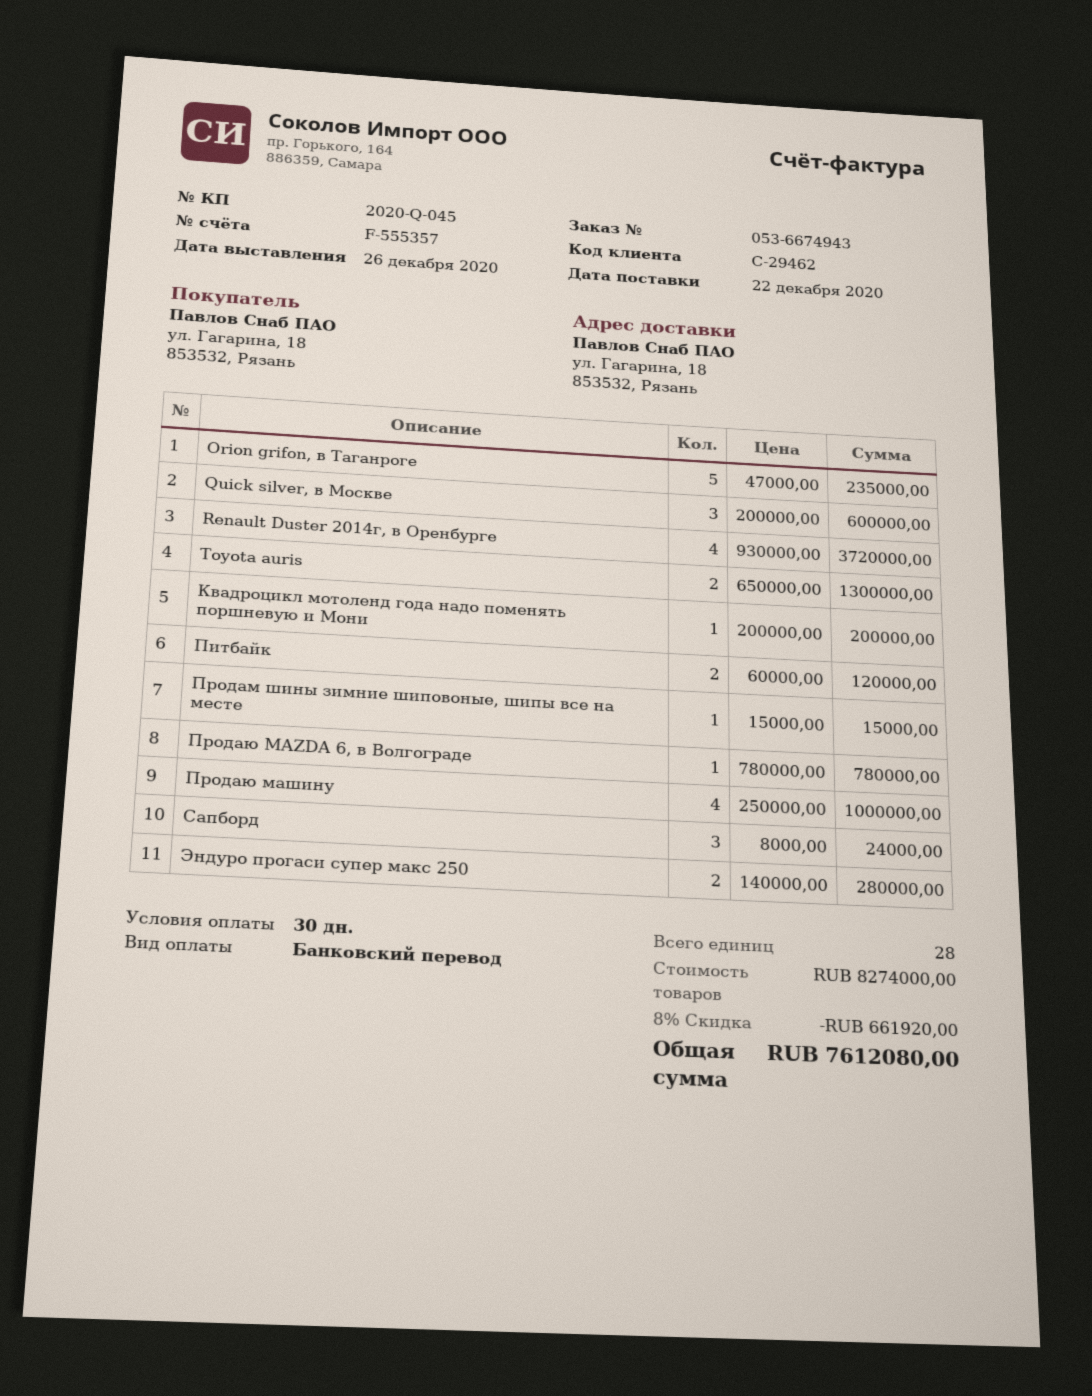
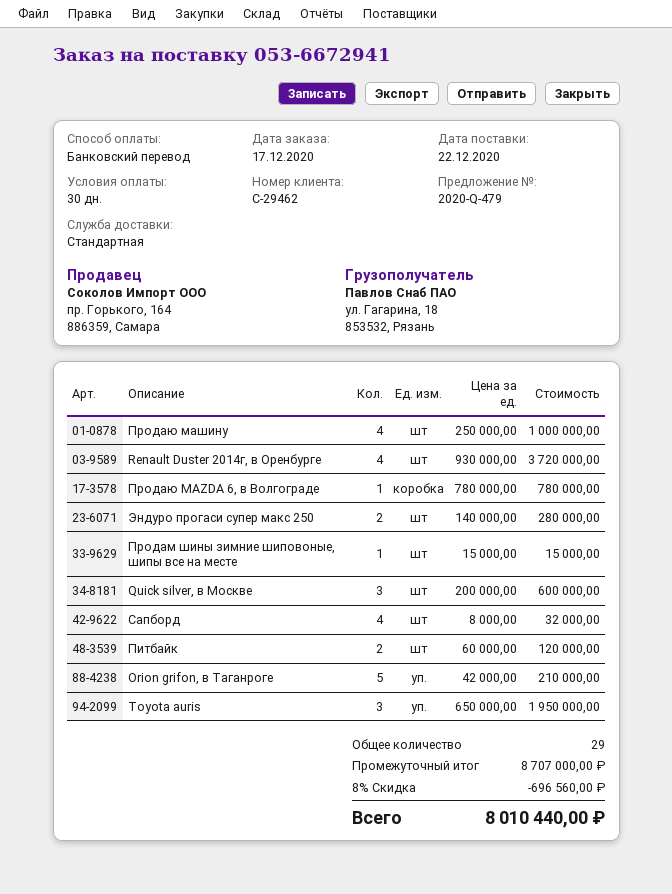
quote number: 2020-Q-045 -> 2020-Q-479
order number: 053-6674943 -> 053-6672941
Orion grifon, в Таганроге: 5 x 47000.00 = 235000.00 -> 5 x 42000.00 = 210000.00
Toyota auris: 2 x 650000.00 = 1300000.00 -> 3 x 650000.00 = 1950000.00
Квадроцикл мотоленд года надо поменять поршневую и Мони: 1 x 200000.00 = 200000.00 -> none
Сапборд: 3 x 8000.00 = 24000.00 -> 4 x 8000.00 = 32000.00
total quantity: 28 -> 29
subtotal: 8274000.00 -> 8707000.00
discount: 8% = 661920.00 -> 8% = 696560.00
total: 7612080.00 -> 8010440.00

